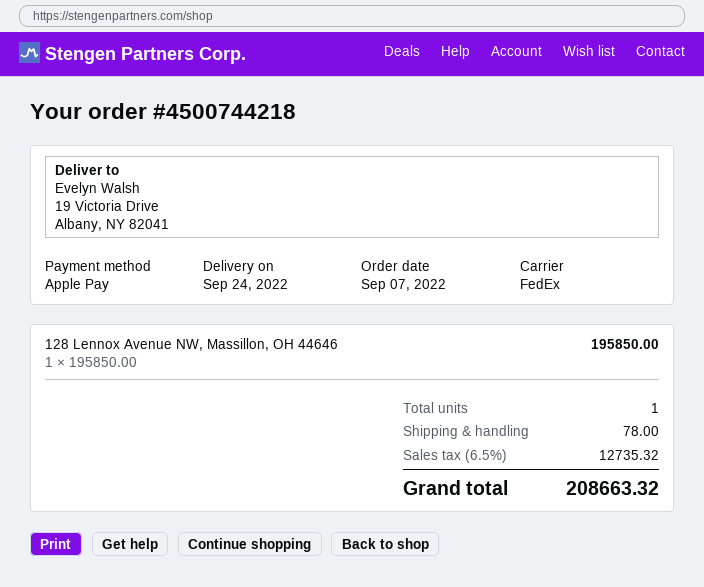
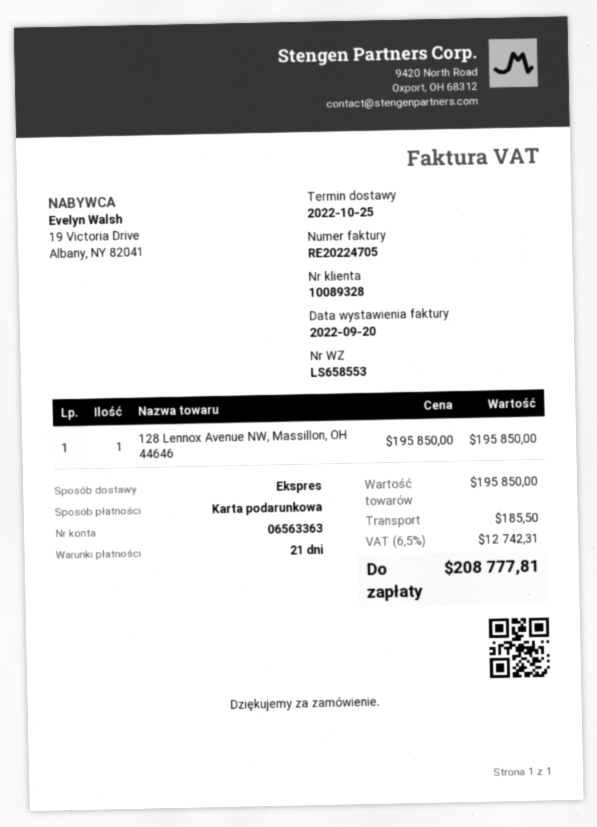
delivery date: 2022-09-24 -> 2022-10-25
payment method: Apple Pay -> gift card
shipping method: FedEx -> express
shipping: 78.00 -> 185.50
tax: 6.5% = 12735.32 -> 6.5% = 12742.31
total: 208663.32 -> 208777.81

